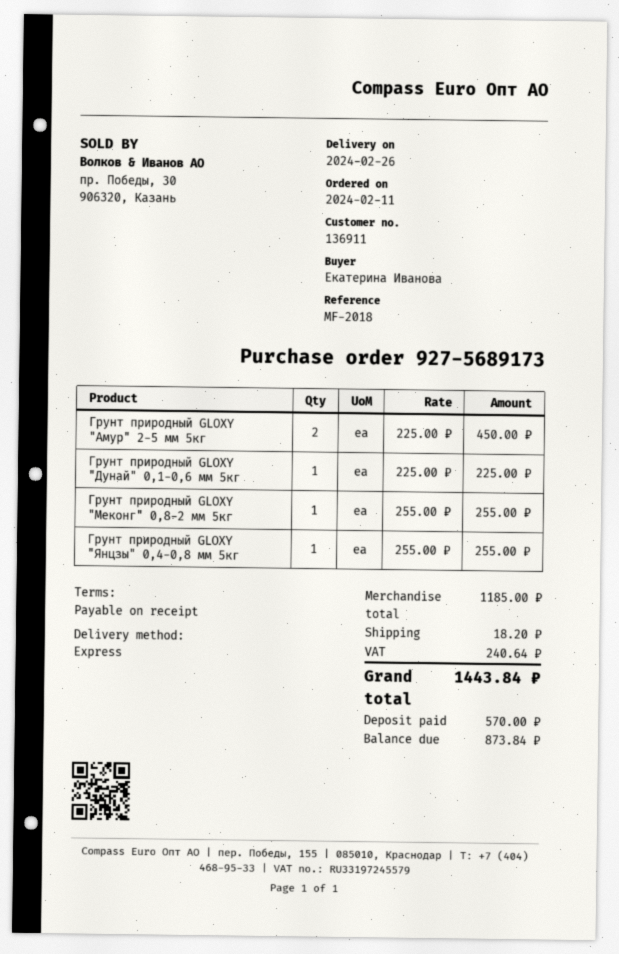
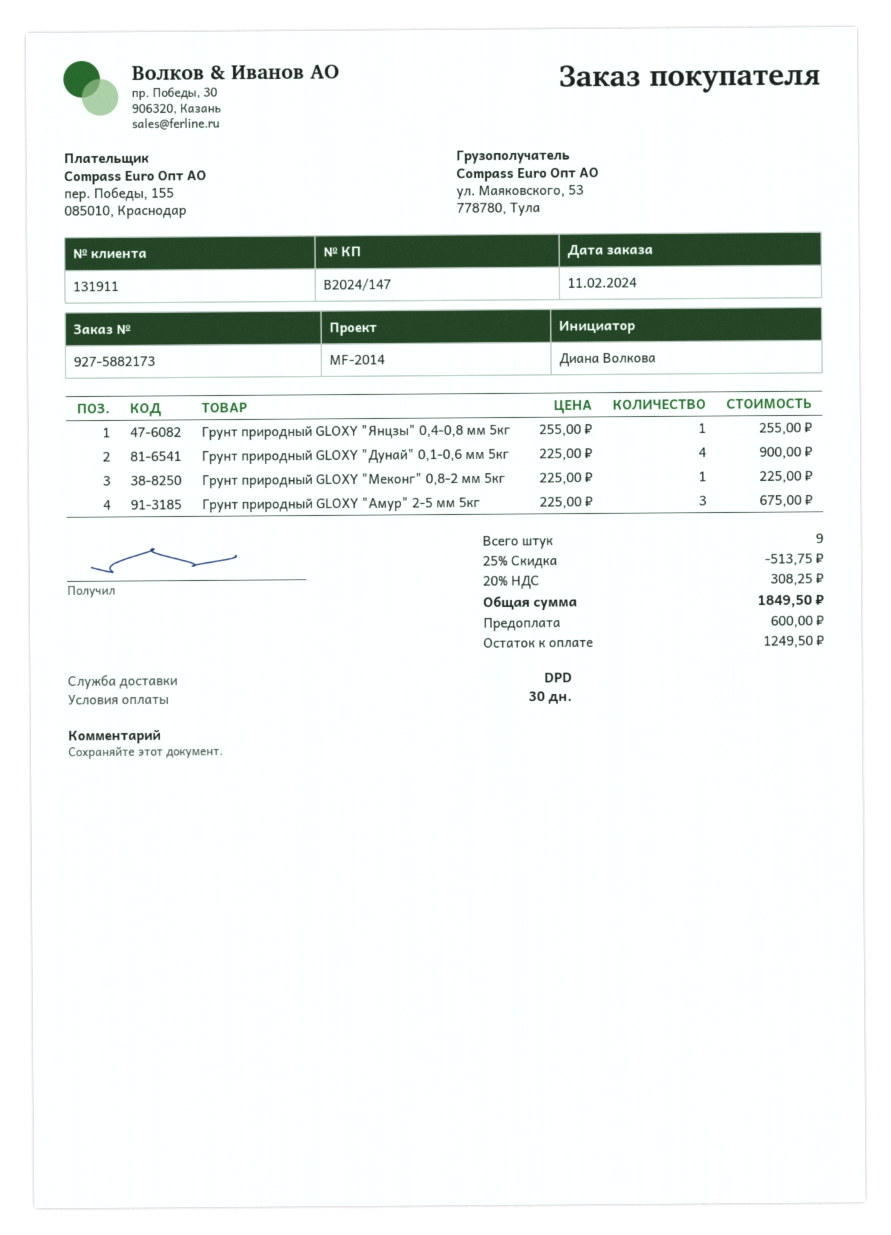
order number: 927-5689173 -> 927-5882173
payment terms: on receipt -> 30 days
customer number: 136911 -> 131911
reference: MF-2018 -> MF-2014
ordered by: Екатерина Иванова -> Диана Волкова
shipping method: express -> DPD
Грунт природный GLOXY "Амур" 2-5 мм 5кг: 2 x 225.00 = 450.00 -> 3 x 225.00 = 675.00
Грунт природный GLOXY "Дунай" 0,1-0,6 мм 5кг: 1 x 225.00 = 225.00 -> 4 x 225.00 = 900.00
Грунт природный GLOXY "Меконг" 0,8-2 мм 5кг: 1 x 255.00 = 255.00 -> 1 x 225.00 = 225.00
discount: none -> 25% = 513.75
shipping: 18.20 -> none
tax: 240.64 -> 308.25
total: 1443.84 -> 1849.50
deposit: 570.00 -> 600.00
balance: 873.84 -> 1249.50

